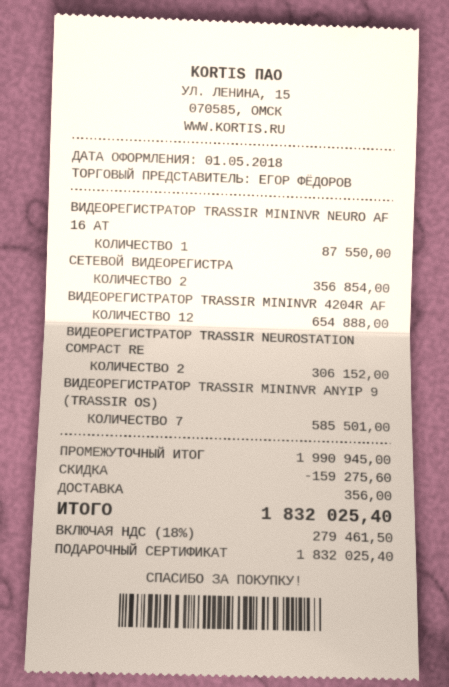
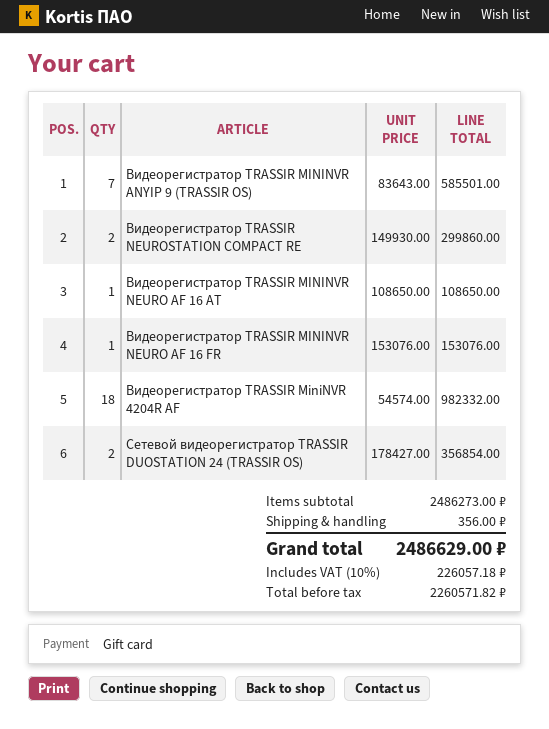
ВИДЕОРЕГИСТРАТОР TRASSIR MININVR NEURO AF 16 AT: 1 for 87550.00 -> 1 for 108650.00
ВИДЕОРЕГИСТРАТОР TRASSIR MININVR 4204R AF: 12 for 654888.00 -> 18 for 982332.00
ВИДЕОРЕГИСТРАТОР TRASSIR NEUROSTATION COMPACT RE: 2 for 306152.00 -> 2 for 299860.00
Видеорегистратор TRASSIR MININVR NEURO AF 16 FR: none -> 1 for 153076.00
subtotal: 1990945.00 -> 2486273.00
discount: 159275.60 -> none
tax: 18% = 279461.50 -> 10% = 226057.18
total: 1832025.40 -> 2486629.00

